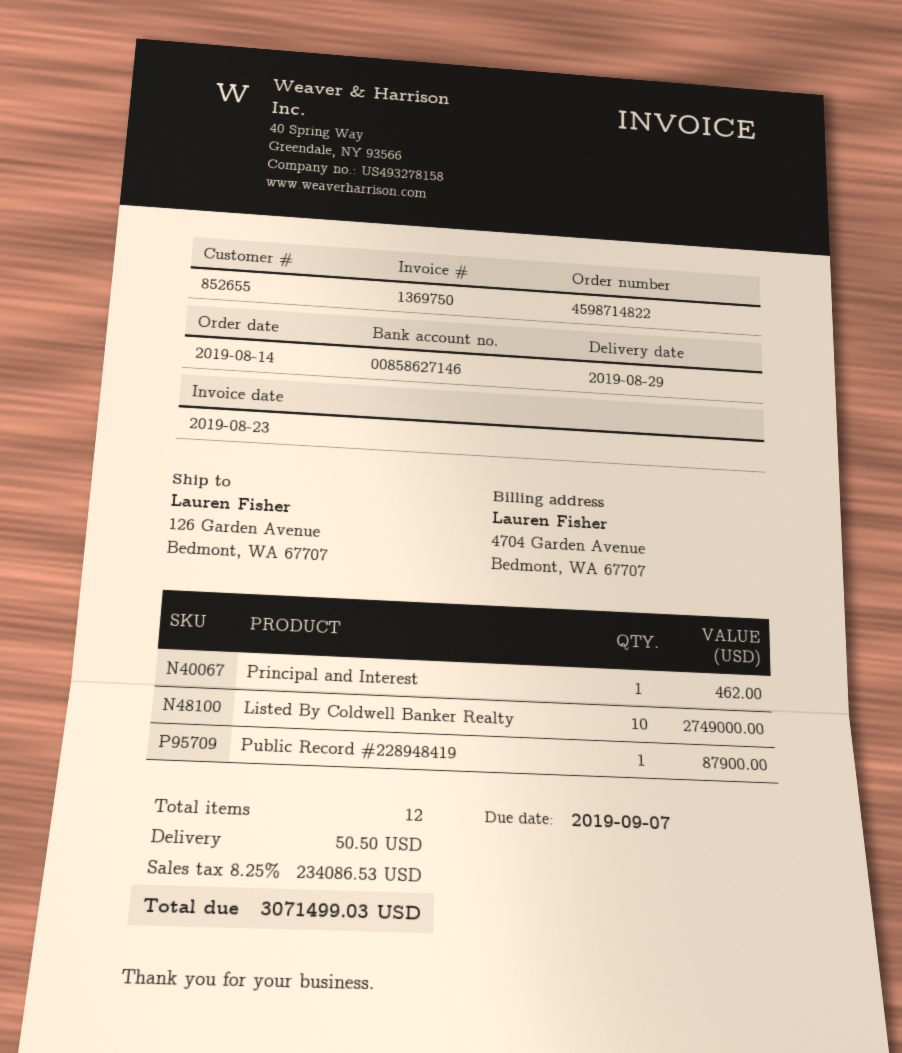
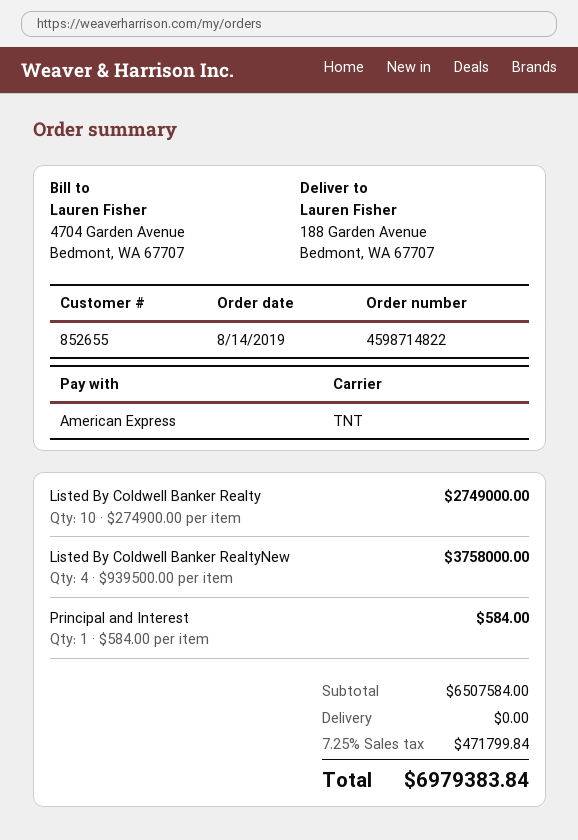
ship to: 126 Garden Avenue, Bedmont, WA 67707 -> 188 Garden Avenue, Bedmont, WA 67707
Principal and Interest: 1 for 462.00 -> 1 for 584.00
Public Record #228948419: 1 for 87900.00 -> none
Listed By Coldwell Banker RealtyNew: none -> 4 for 3758000.00
shipping: 50.50 -> 0.00
tax: 8.25% = 234086.53 -> 7.25% = 471799.84
total: 3071499.03 -> 6979383.84

